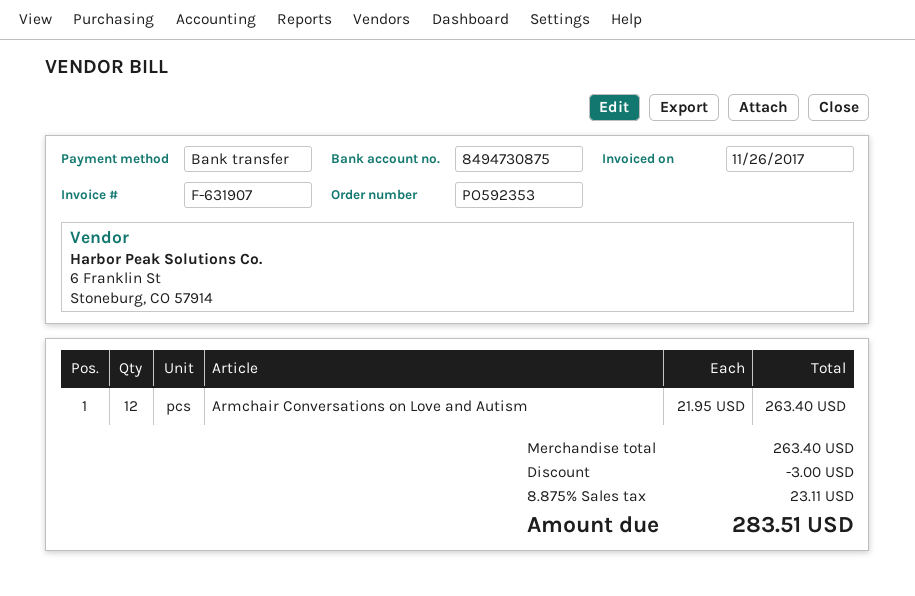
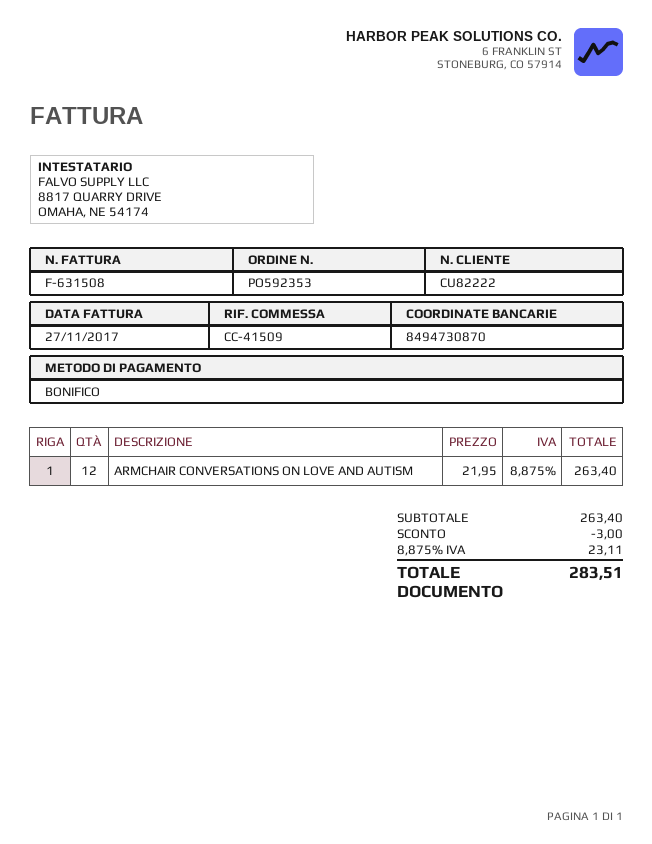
invoice number: F-631907 -> F-631508
invoice date: 2017-11-26 -> 2017-11-27
bank account: 8494730875 -> 8494730870

